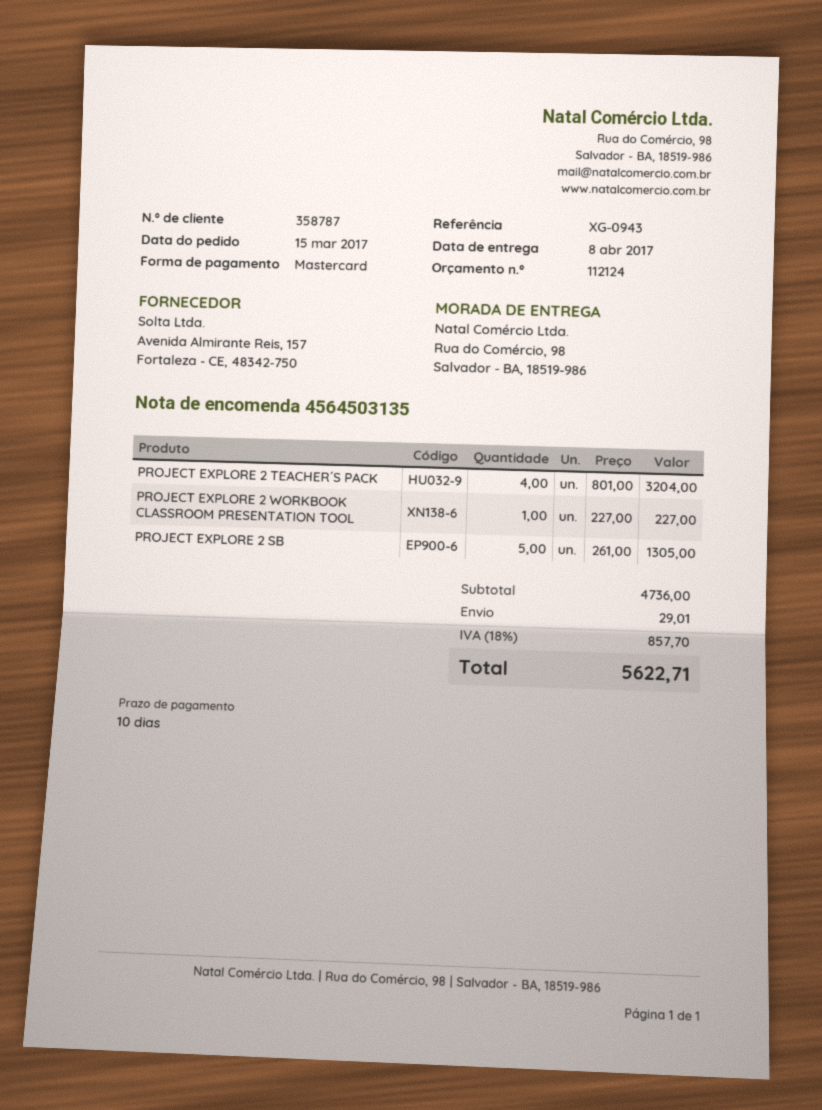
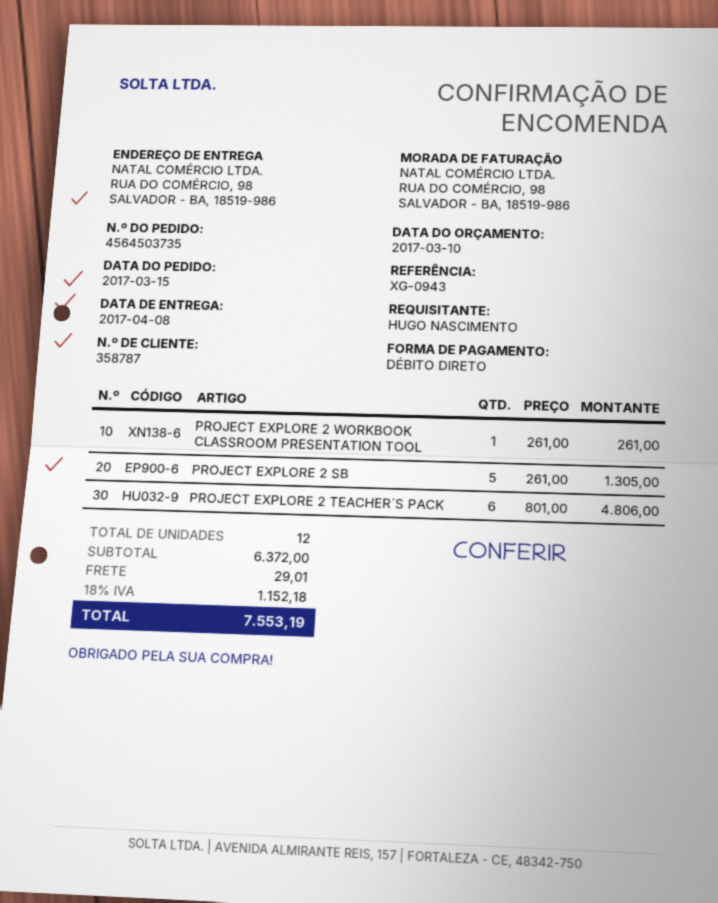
order number: 4564503135 -> 4564503735
payment method: Mastercard -> direct debit
PROJECT EXPLORE 2 TEACHER´S PACK: 4 x 801.00 = 3204.00 -> 6 x 801.00 = 4806.00
PROJECT EXPLORE 2 WORKBOOK CLASSROOM PRESENTATION TOOL: 1 x 227.00 = 227.00 -> 1 x 261.00 = 261.00
subtotal: 4736.00 -> 6372.00
tax: 18% = 857.70 -> 18% = 1152.18
total: 5622.71 -> 7553.19

